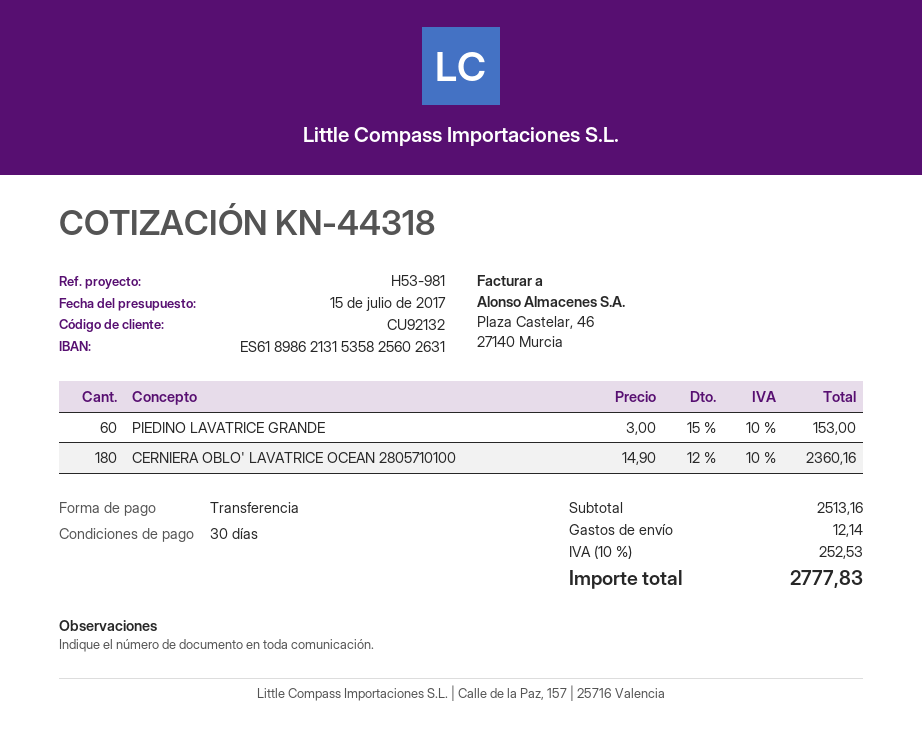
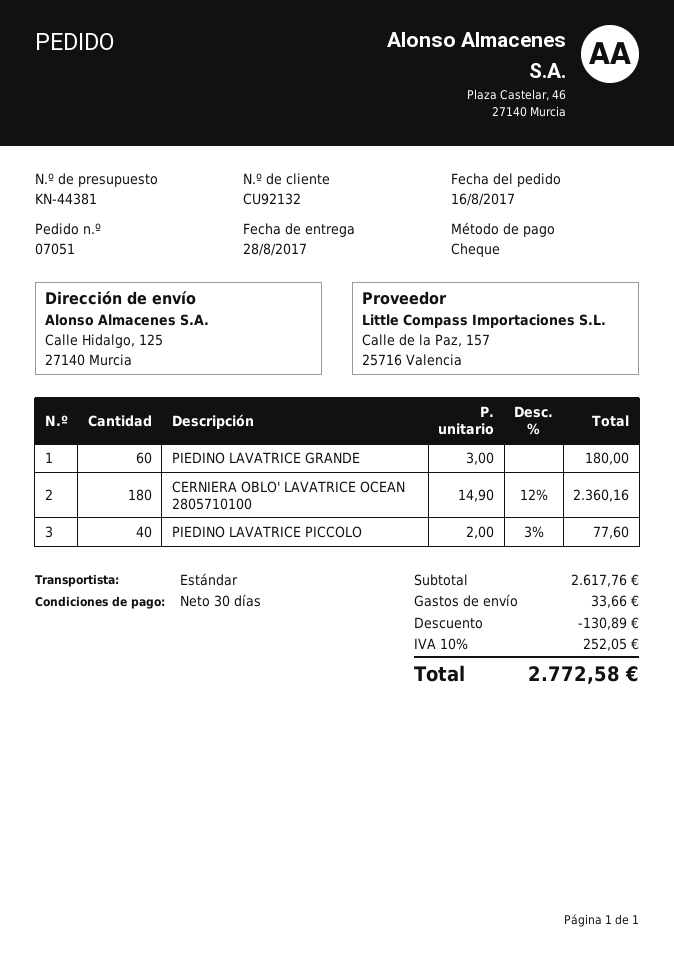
quote number: KN-44318 -> KN-44381
payment method: bank transfer -> cheque
PIEDINO LAVATRICE GRANDE: 60 x 3.00 - 15% = 153.00 -> 60 x 3.00 = 180.00
PIEDINO LAVATRICE PICCOLO: none -> 40 x 2.00 - 3% = 77.60
subtotal: 2513.16 -> 2617.76
discount: none -> 130.89
shipping: 12.14 -> 33.66
tax: 10% = 252.53 -> 10% = 252.05
total: 2777.83 -> 2772.58

